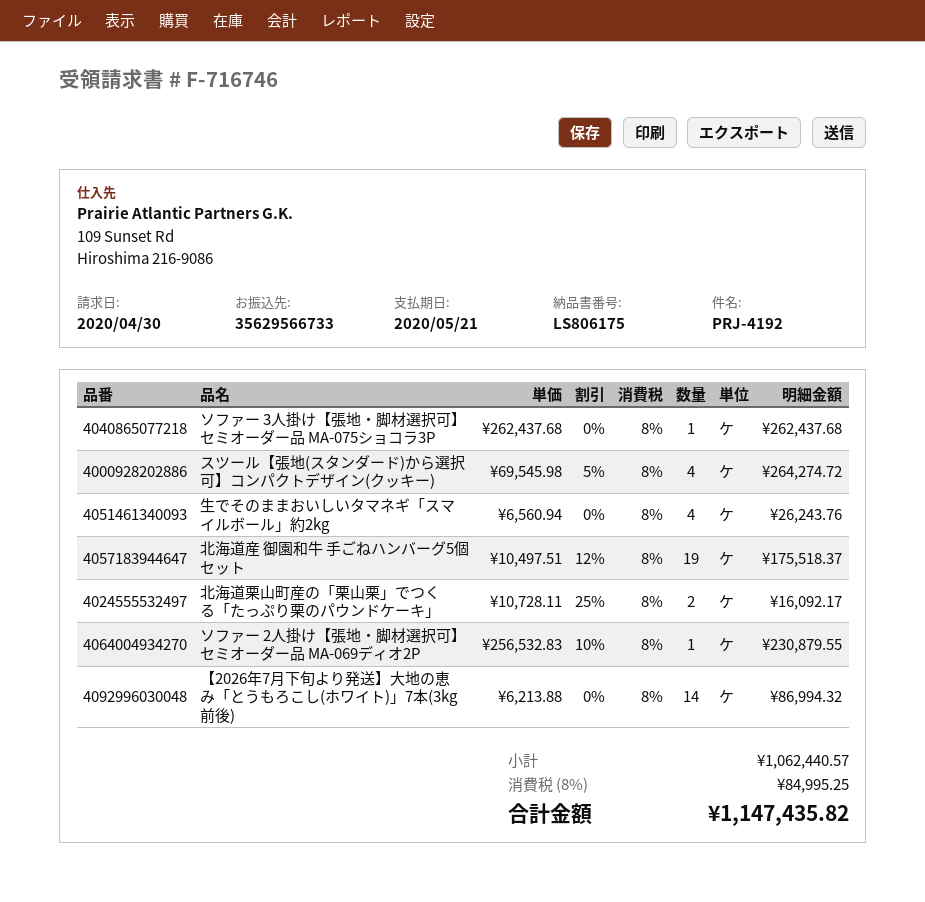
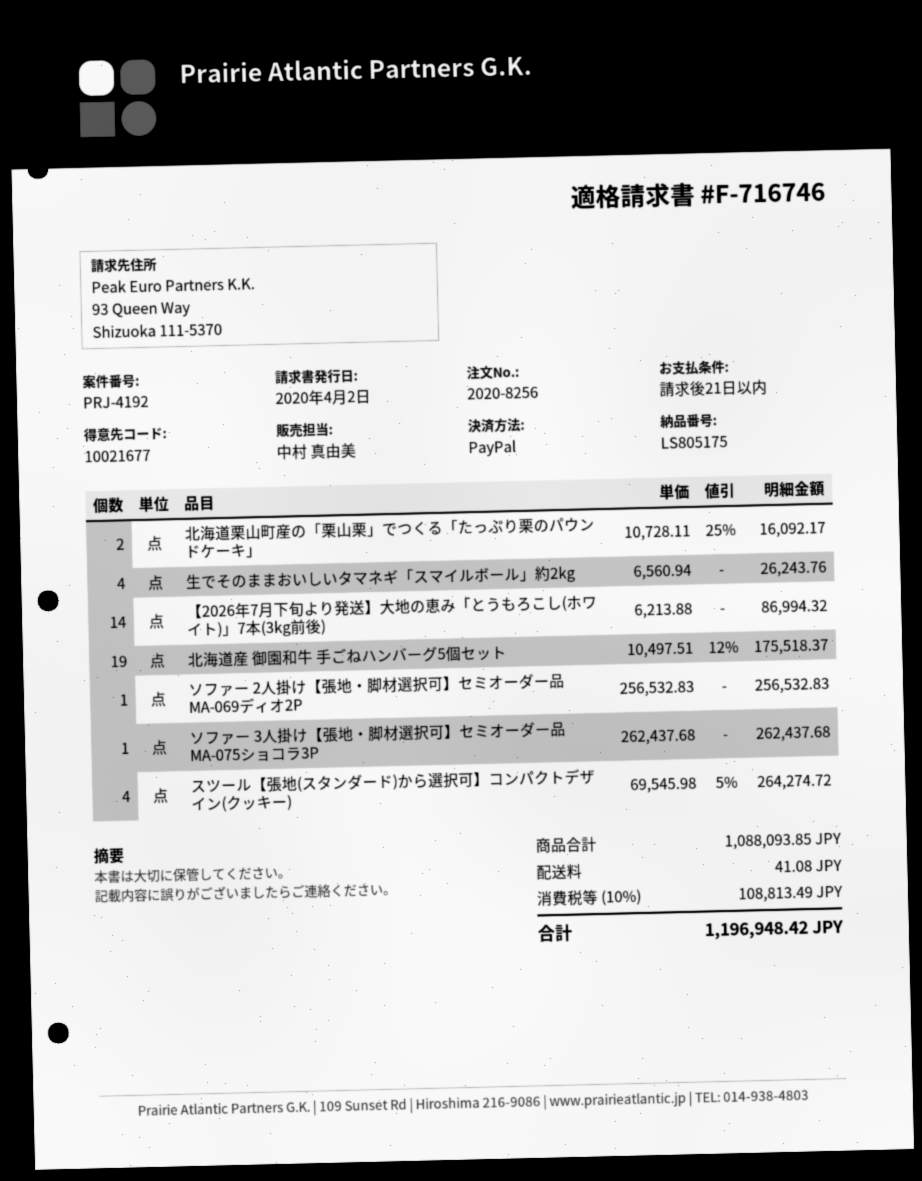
delivery note number: LS806175 -> LS805175
invoice date: 2020-04-30 -> 2020-04-02
ソファー 2人掛け【張地・脚材選択可】セミオーダー品 MA-069ディオ2P: 1 x 256532.83 - 10% = 230879.55 -> 1 x 256532.83 = 256532.83
subtotal: 1062440.57 -> 1088093.85
shipping: none -> 41.08
tax: 8% = 84995.25 -> 10% = 108813.49
total: 1147435.82 -> 1196948.42

